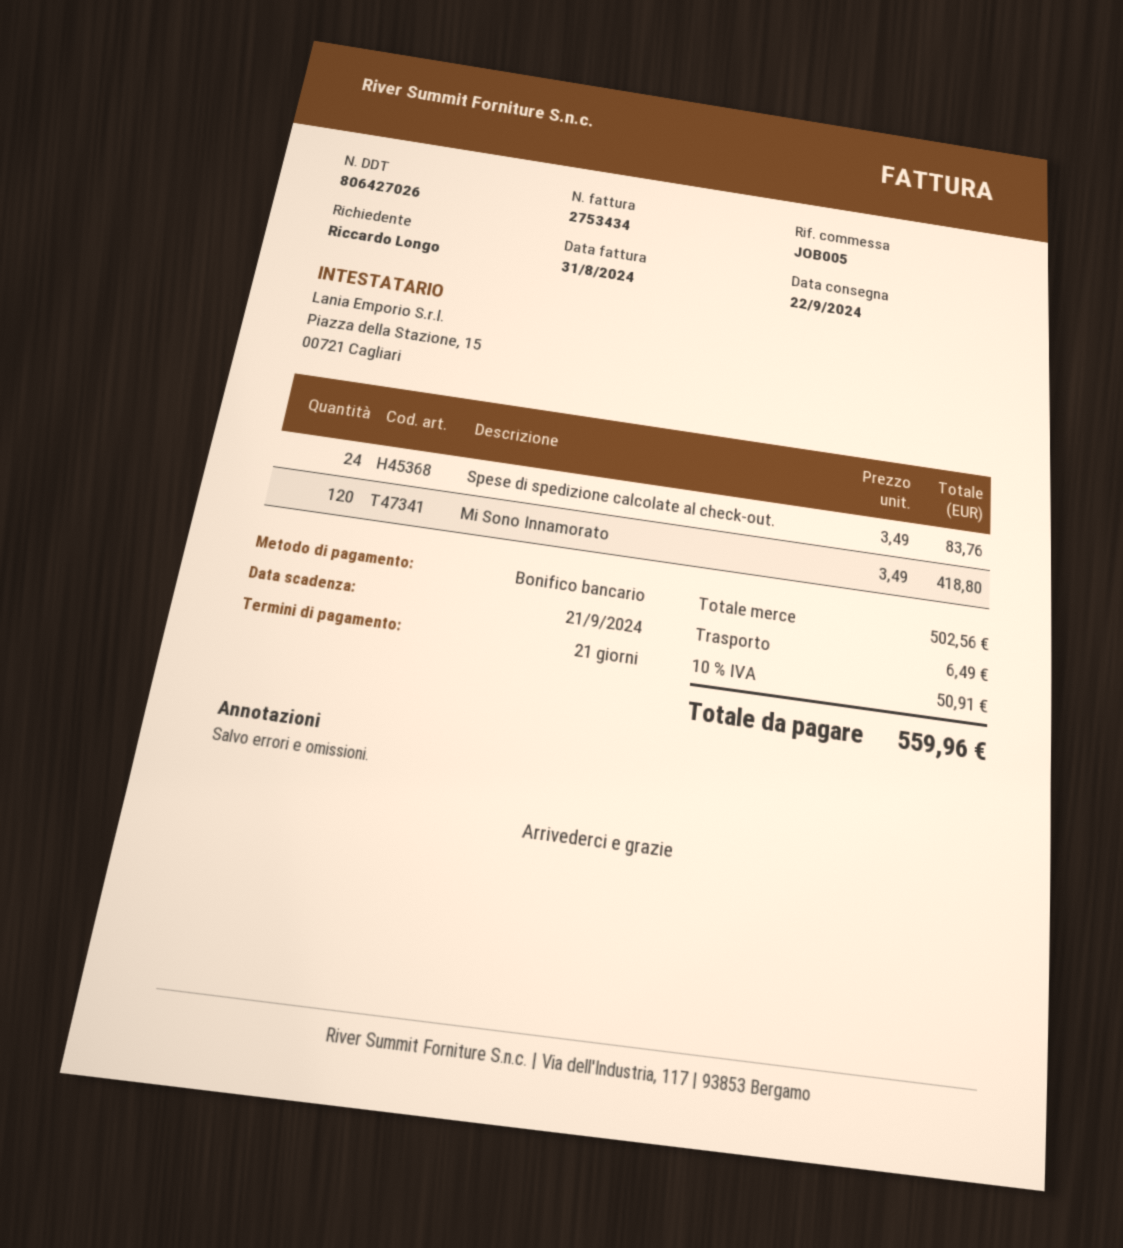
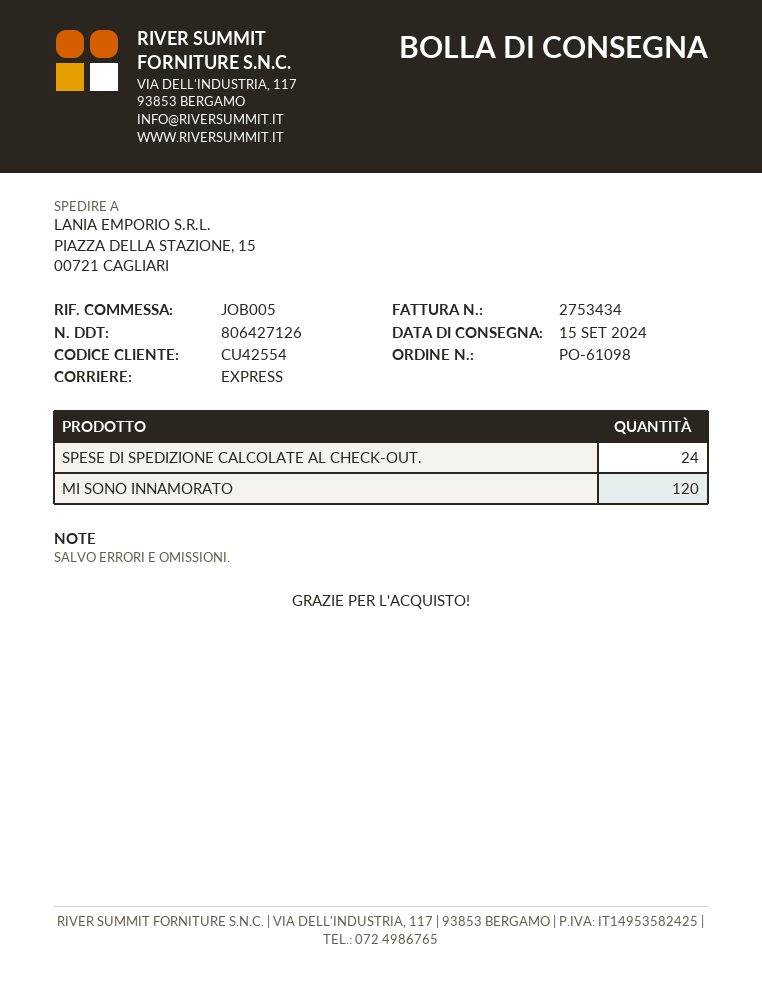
delivery note number: 806427026 -> 806427126
delivery date: 2024-09-22 -> 2024-09-15

